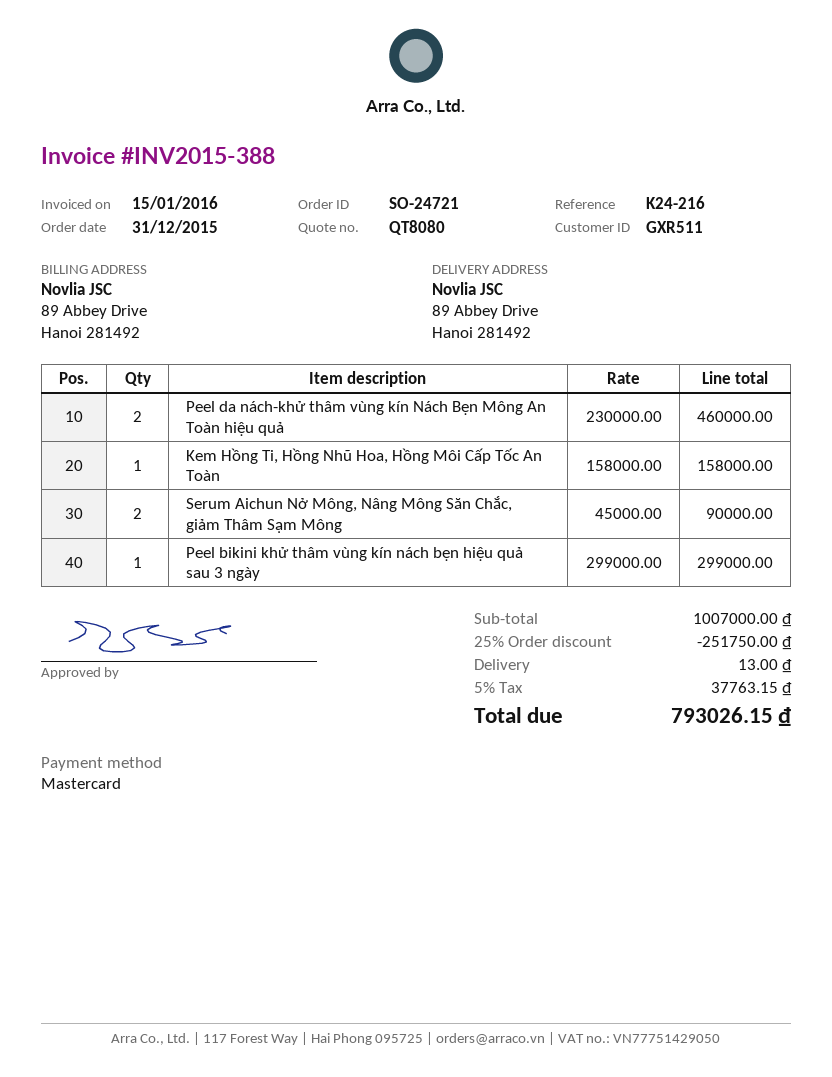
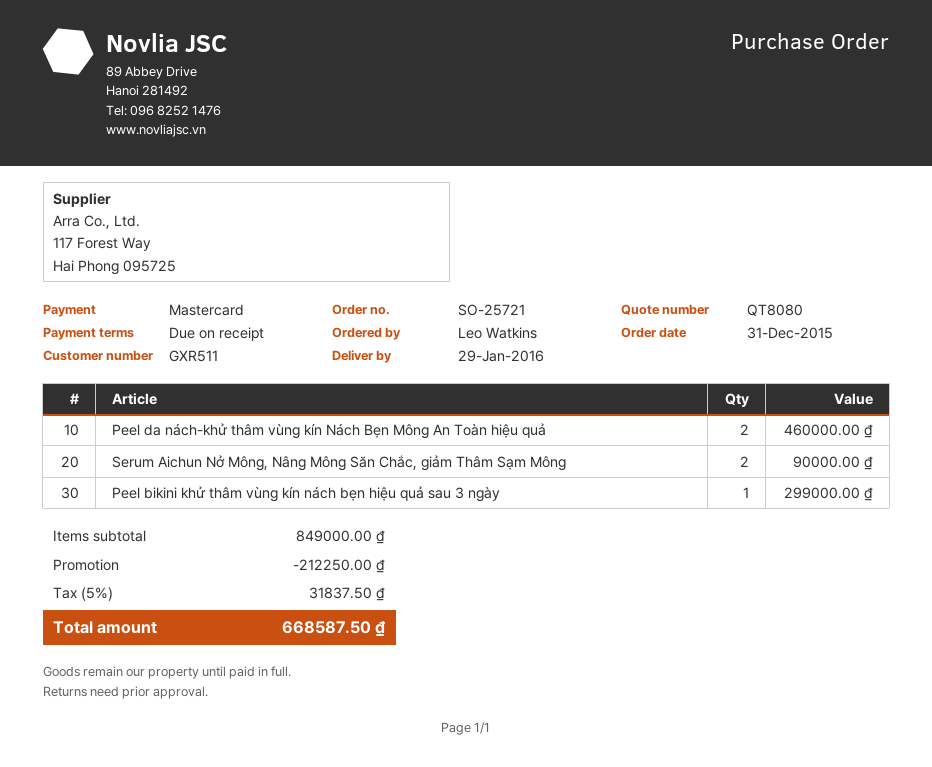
order number: SO-24721 -> SO-25721
Kem Hồng Ti, Hồng Nhũ Hoa, Hồng Môi Cấp Tốc An Toàn: 1 for 158000.00 -> none
subtotal: 1007000.00 -> 849000.00
discount: 251750.00 -> 212250.00
shipping: 13.00 -> none
tax: 5% = 37763.15 -> 5% = 31837.50
total: 793026.15 -> 668587.50

